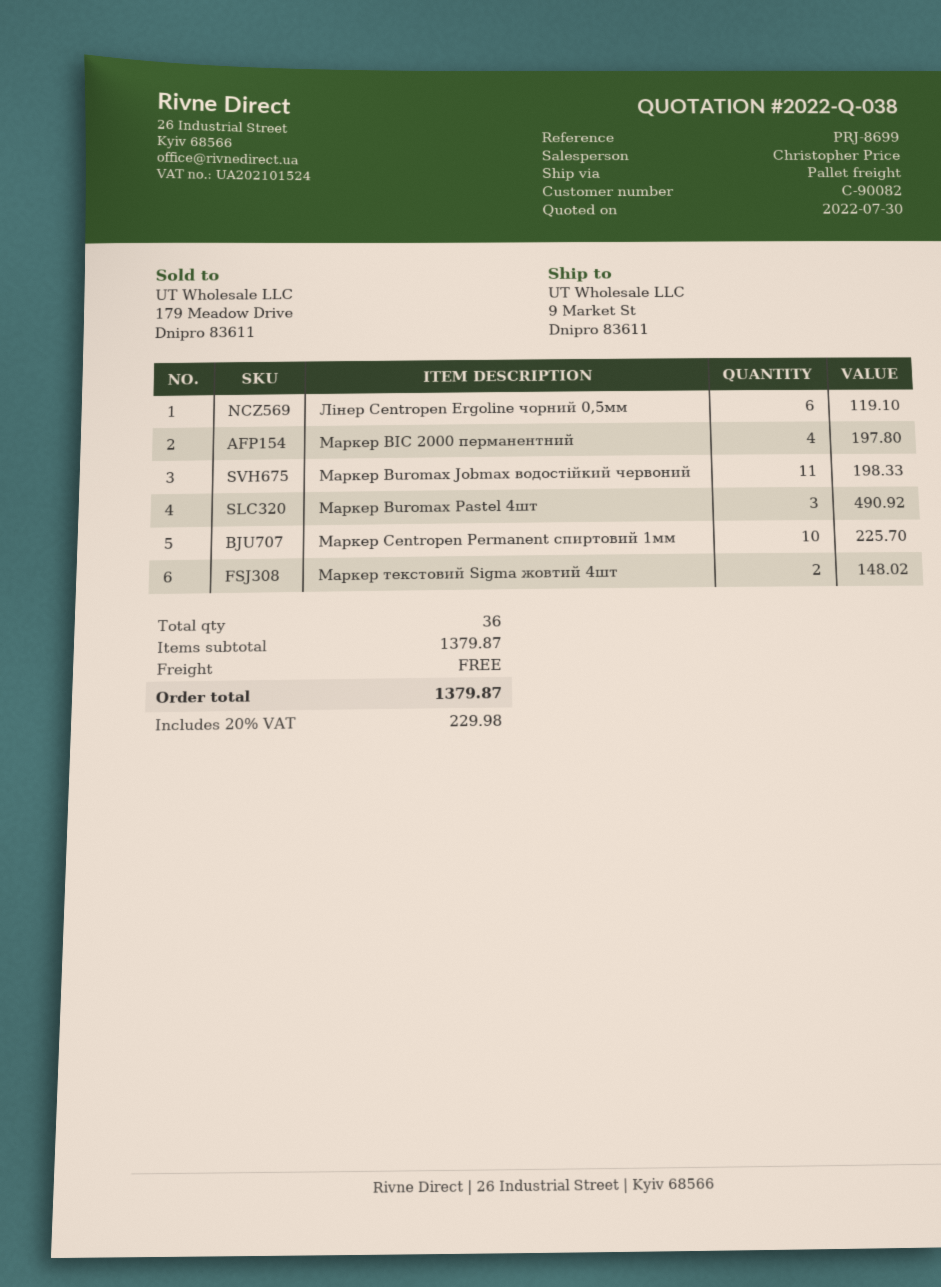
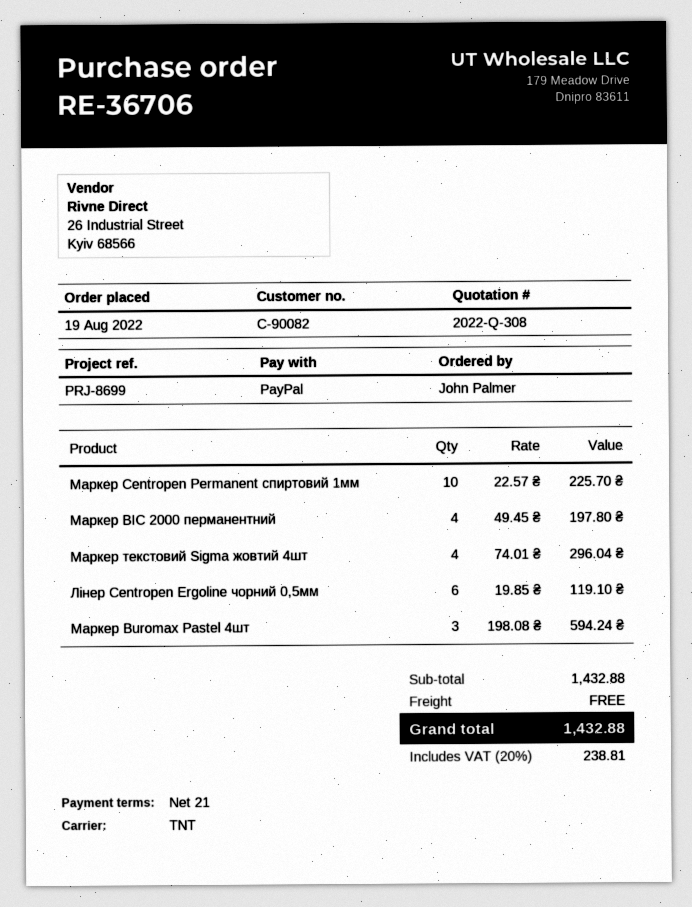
quote number: 2022-Q-038 -> 2022-Q-308
shipping method: pallet freight -> TNT
Маркер Buromax Jobmax водостійкий червоний: 11 for 198.33 -> none
Маркер Buromax Pastel 4шт: 3 for 490.92 -> 3 for 594.24
Маркер текстовий Sigma жовтий 4шт: 2 for 148.02 -> 4 for 296.04
subtotal: 1379.87 -> 1432.88
tax: 20% = 229.98 -> 20% = 238.81
total: 1379.87 -> 1432.88

